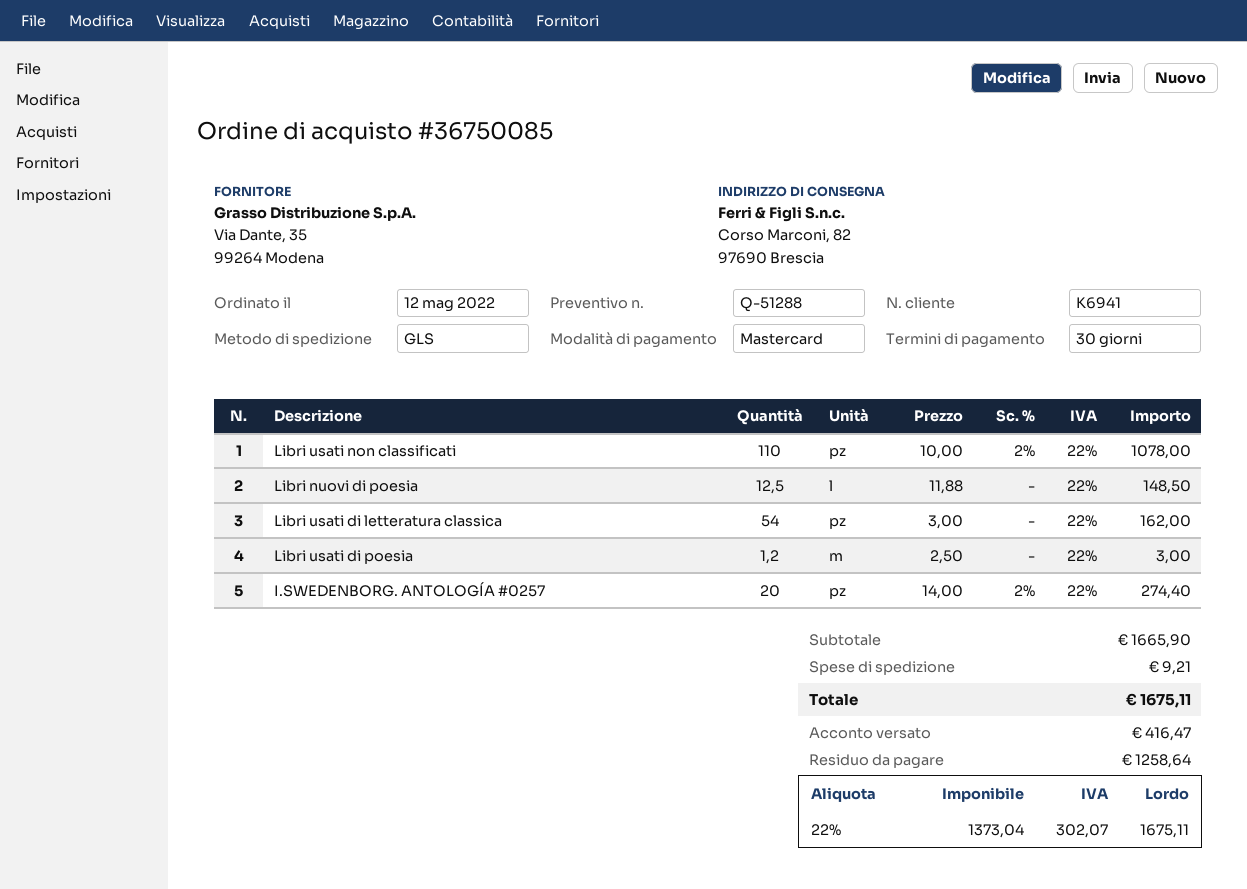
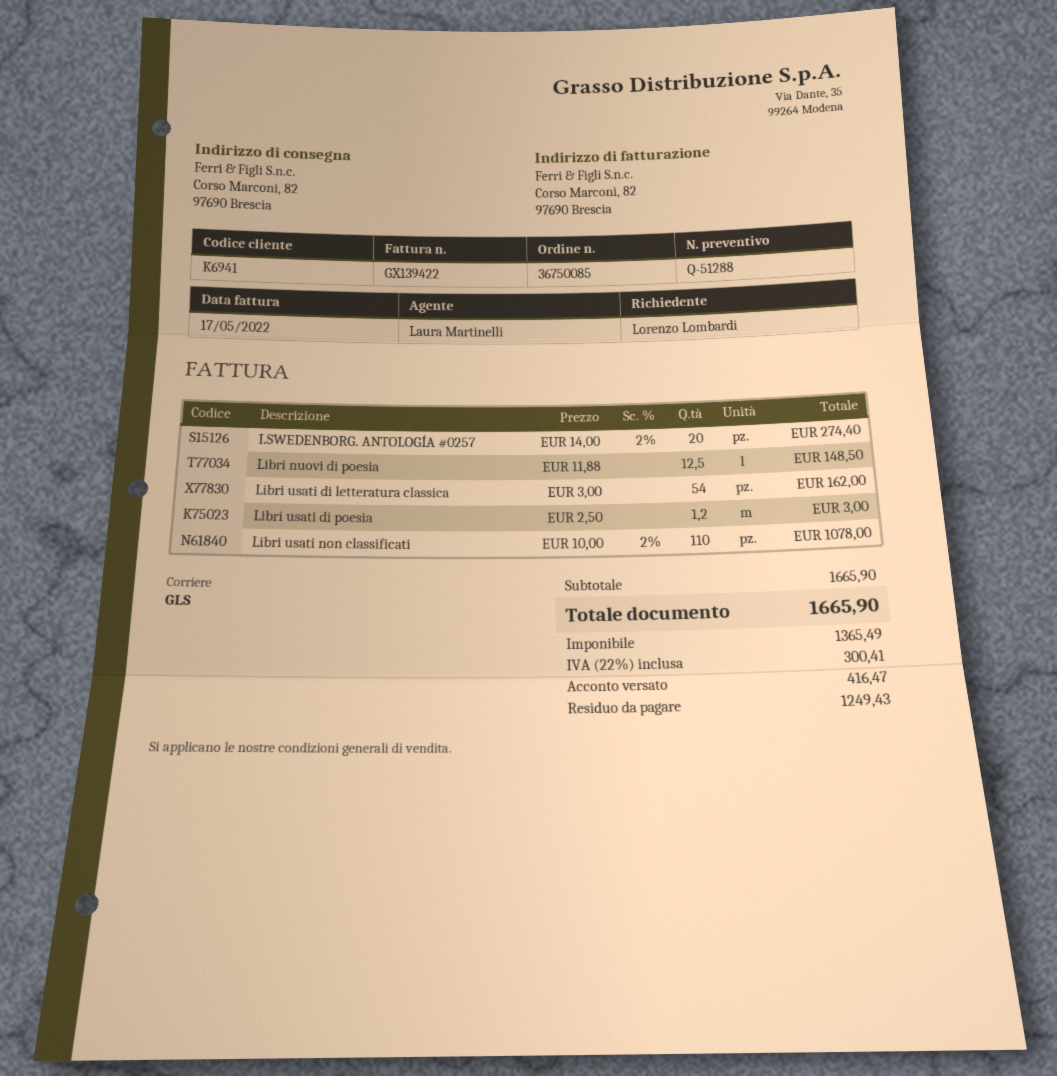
shipping: 9.21 -> none
net: 1373.04 -> 1365.49
tax: 22% = 302.07 -> 22% = 300.41
total: 1675.11 -> 1665.90
balance: 1258.64 -> 1249.43

